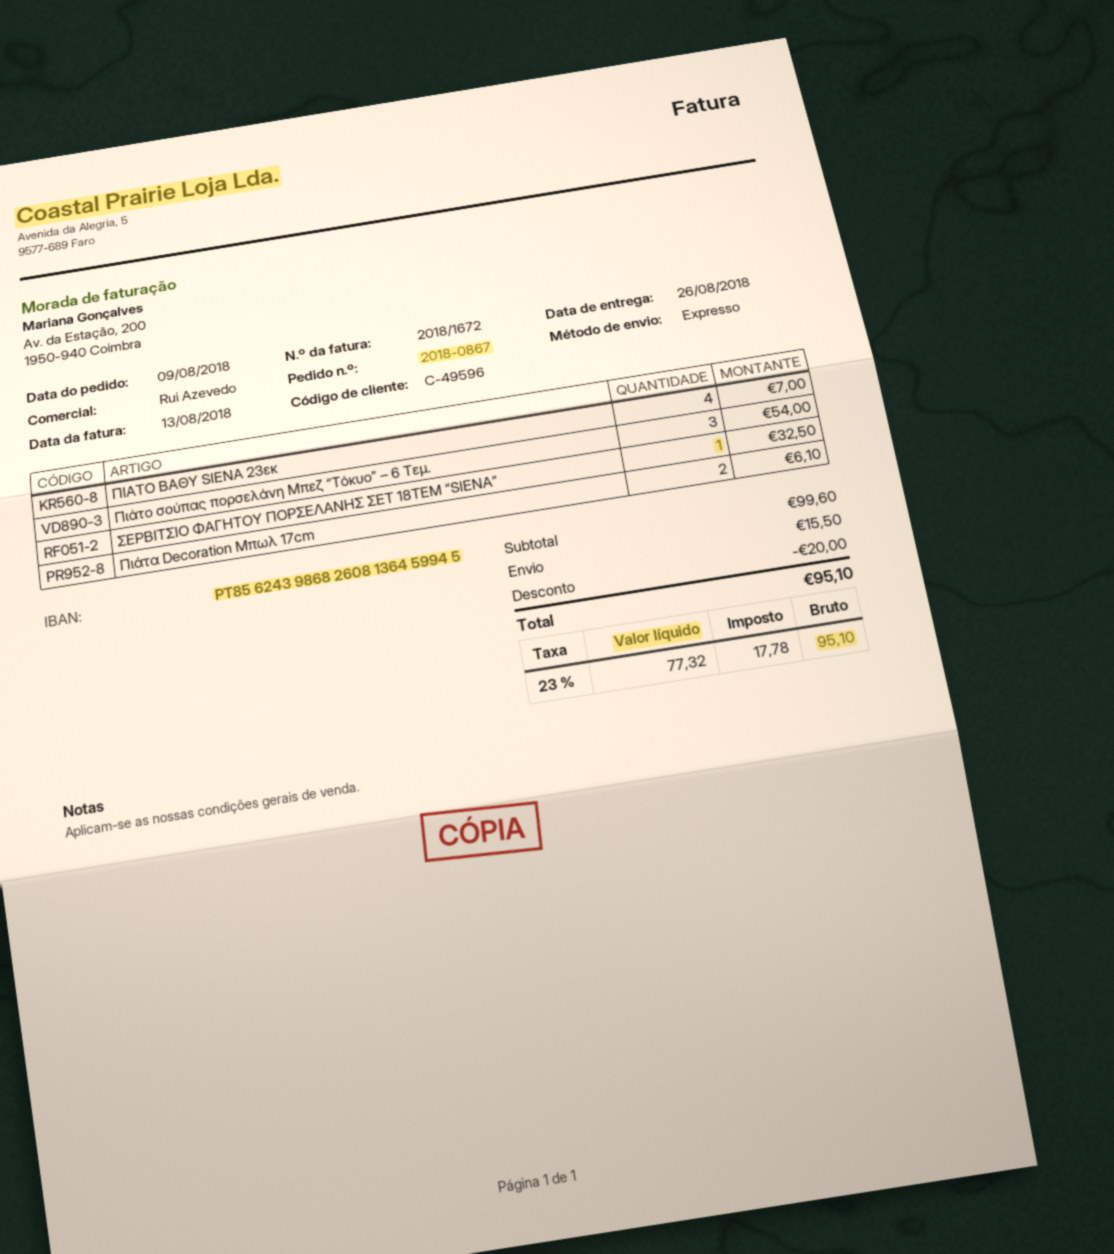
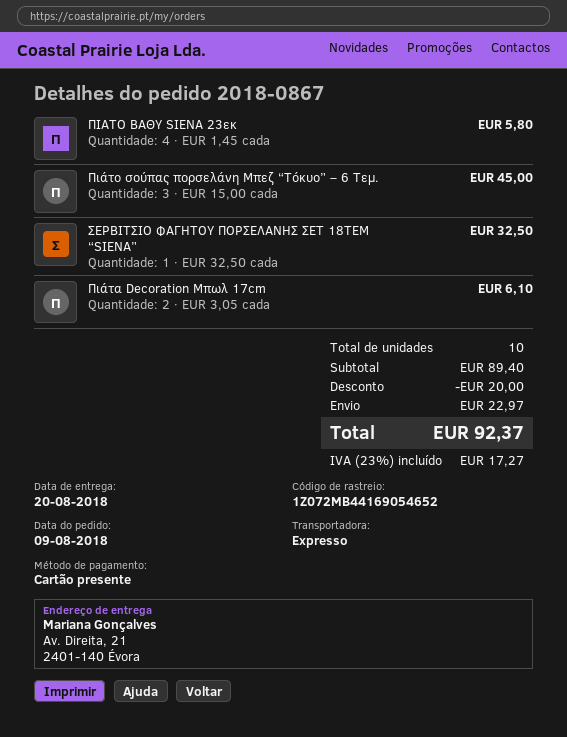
delivery date: 2018-08-26 -> 2018-08-20
ΠΙΑΤΟ ΒΑΘΥ SIENA 23εκ: 4 for 7.00 -> 4 for 5.80
Πιάτο σούπας πορσελάνη Μπεζ “Τόκυο” – 6 Τεμ.: 3 for 54.00 -> 3 for 45.00
subtotal: 99.60 -> 89.40
shipping: 15.50 -> 22.97
tax: 23% = 17.78 -> 23% = 17.27
total: 95.10 -> 92.37

